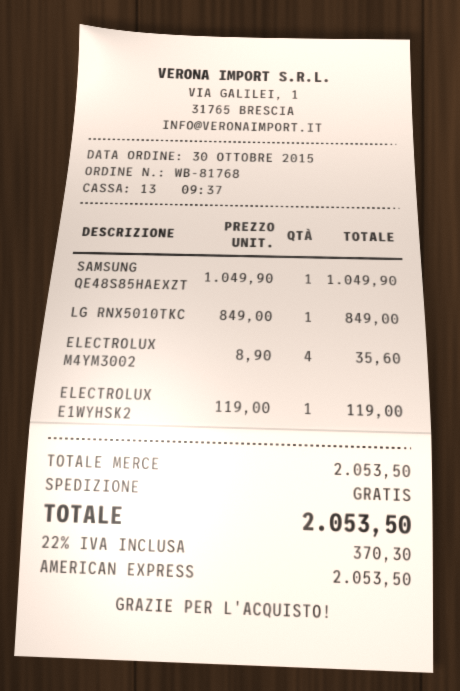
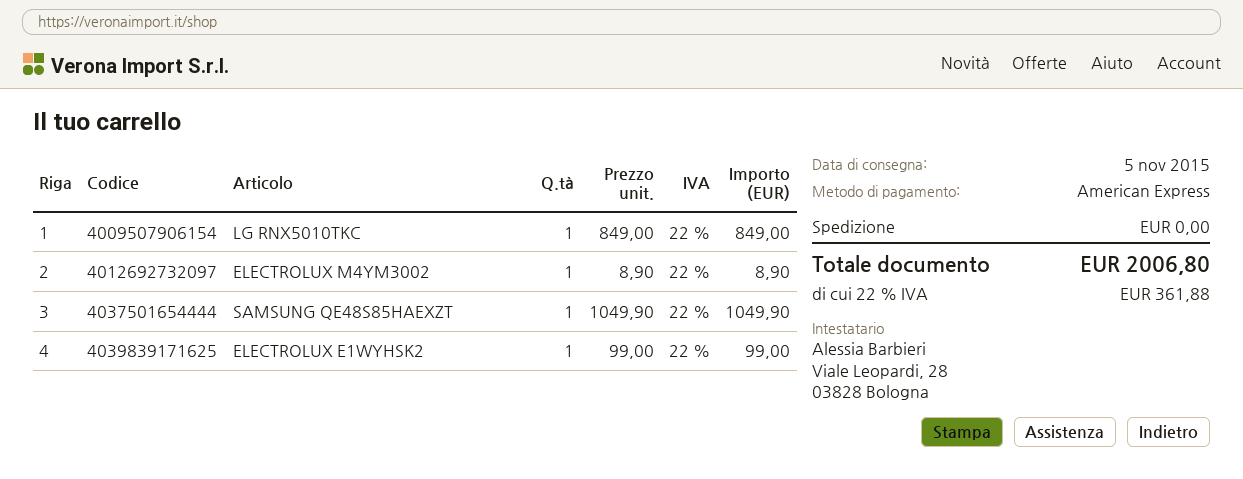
ELECTROLUX M4YM3002: 4 x 8.90 = 35.60 -> 1 x 8.90 = 8.90
ELECTROLUX E1WYHSK2: 1 x 119.00 = 119.00 -> 1 x 99.00 = 99.00
tax: 22% = 370.30 -> 22% = 361.88
total: 2053.50 -> 2006.80

